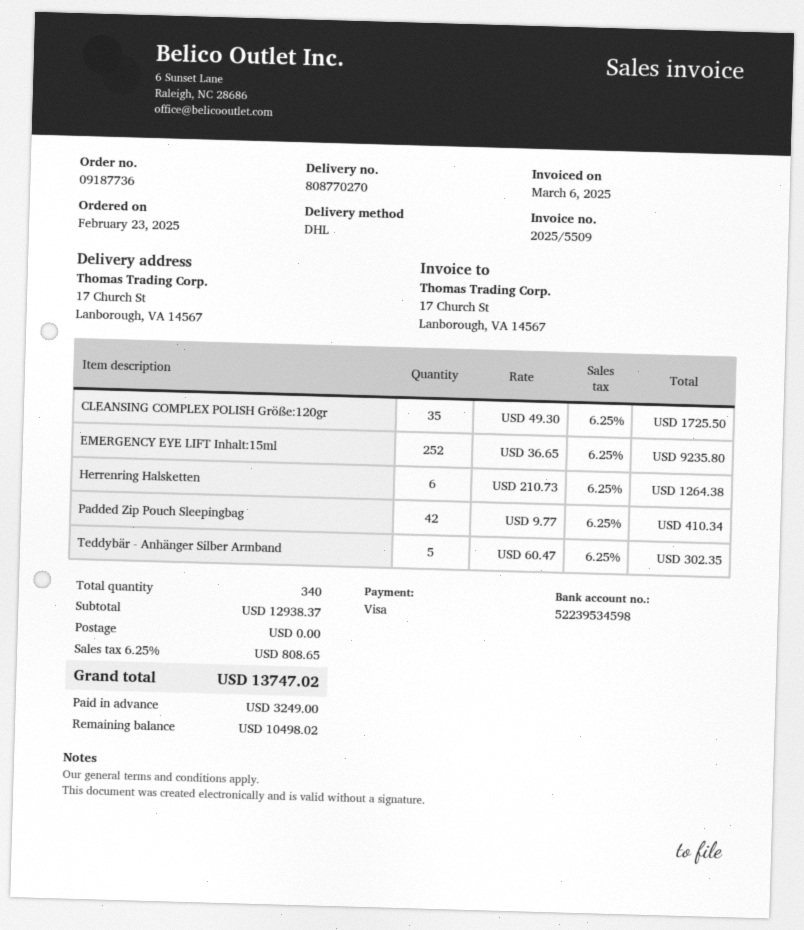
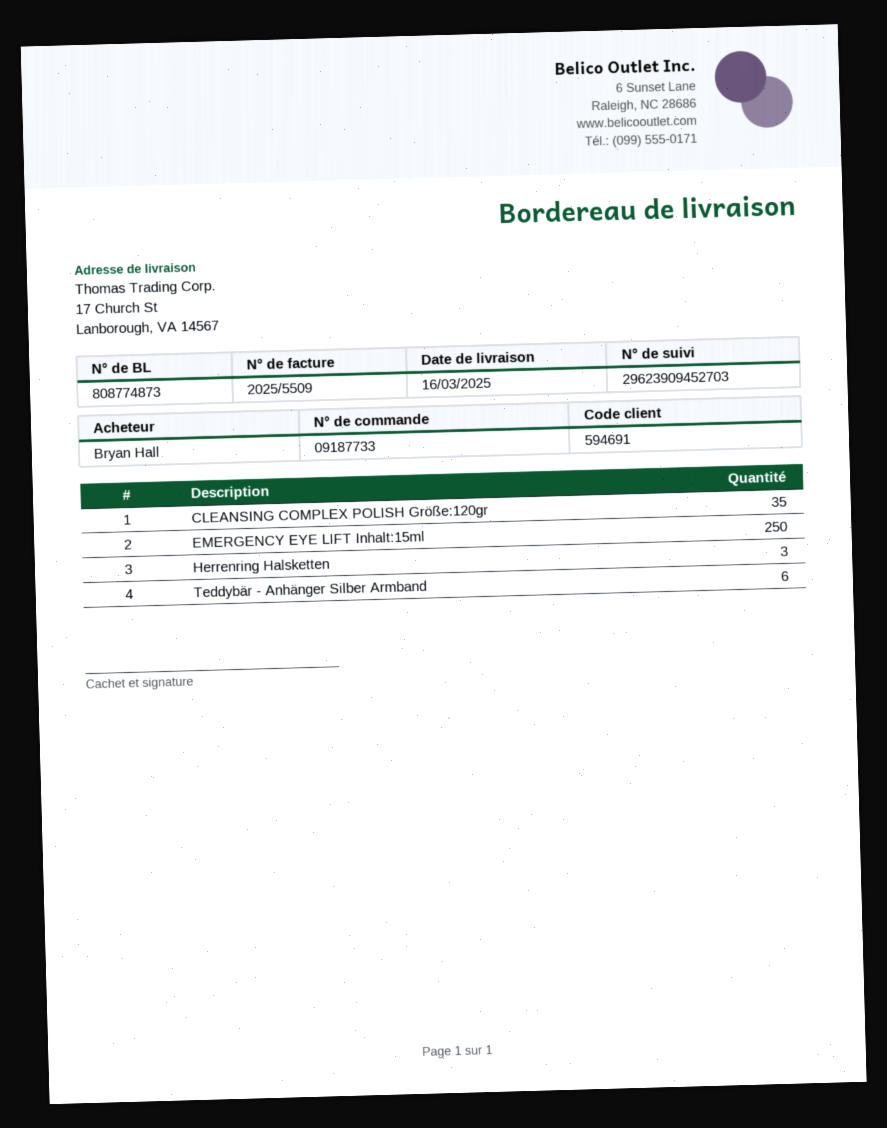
order number: 09187736 -> 09187733
delivery note number: 808770270 -> 808774873
EMERGENCY EYE LIFT Inhalt:15ml: 252 -> 250
Herrenring Halsketten: 6 -> 3
Padded Zip Pouch Sleepingbag: 42 -> none
Teddybär - Anhänger Silber Armband: 5 -> 6

